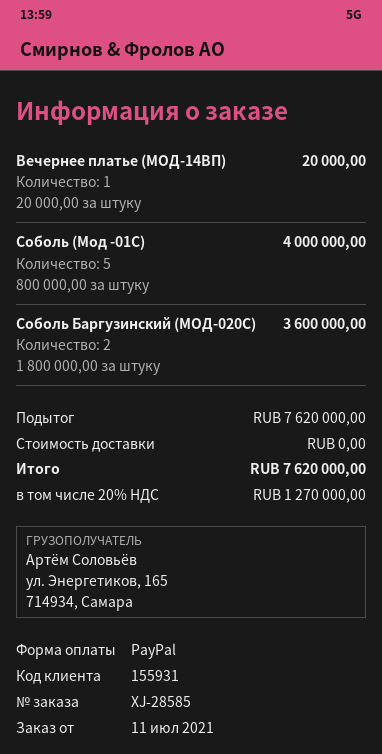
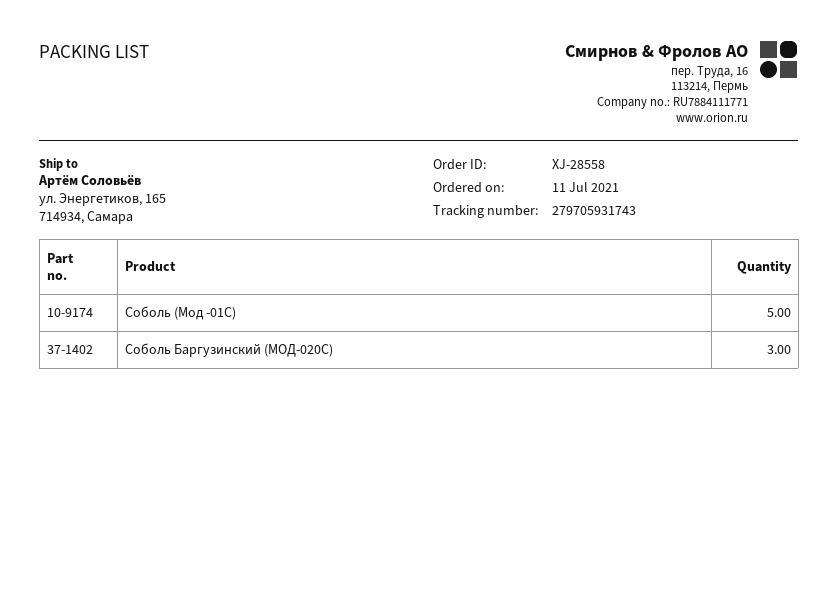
order number: XJ-28585 -> XJ-28558
Вечернее платье (МОД-14ВП): 1 -> none
Соболь Баргузинский (МОД-020С): 2 -> 3

